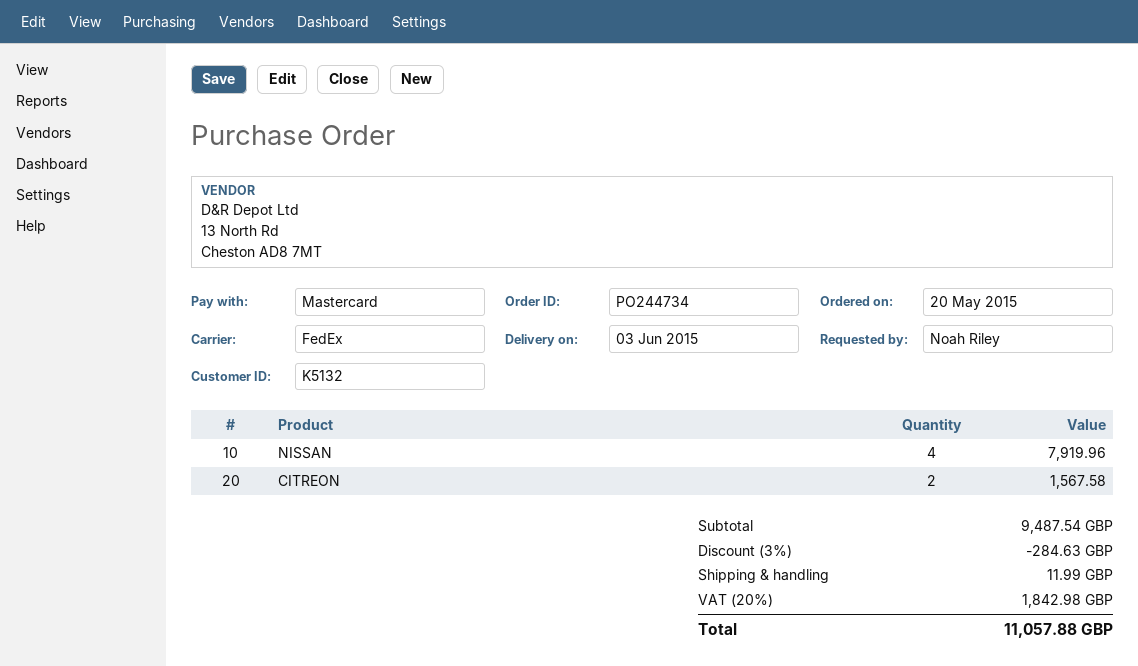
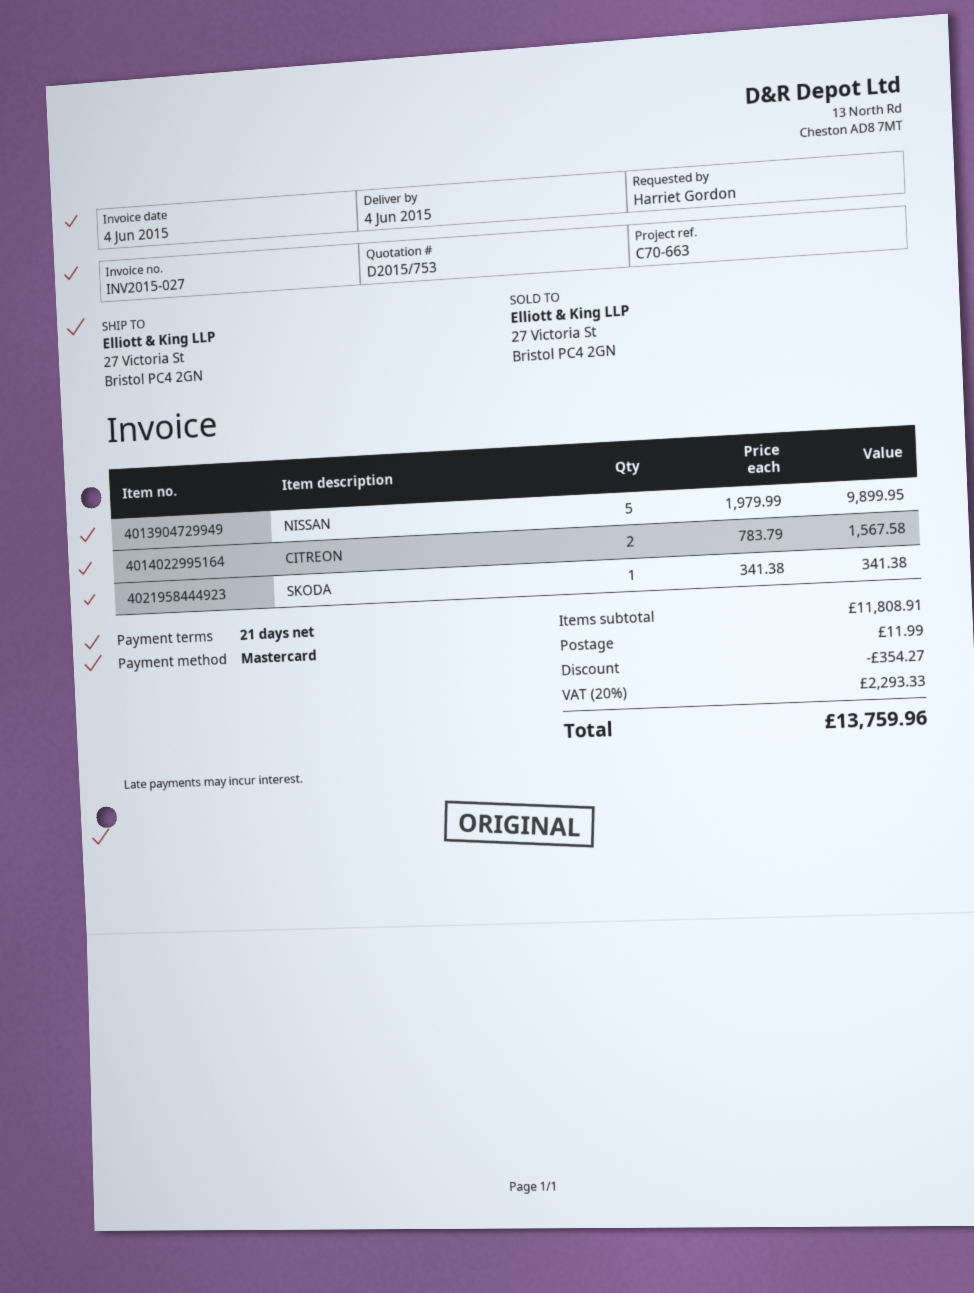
delivery date: 2015-06-03 -> 2015-06-04
ordered by: Noah Riley -> Harriet Gordon
NISSAN: 4 for 7919.96 -> 5 for 9899.95
SKODA: none -> 1 for 341.38
subtotal: 9487.54 -> 11808.91
discount: 284.63 -> 354.27
tax: 20% = 1842.98 -> 20% = 2293.33
total: 11057.88 -> 13759.96

